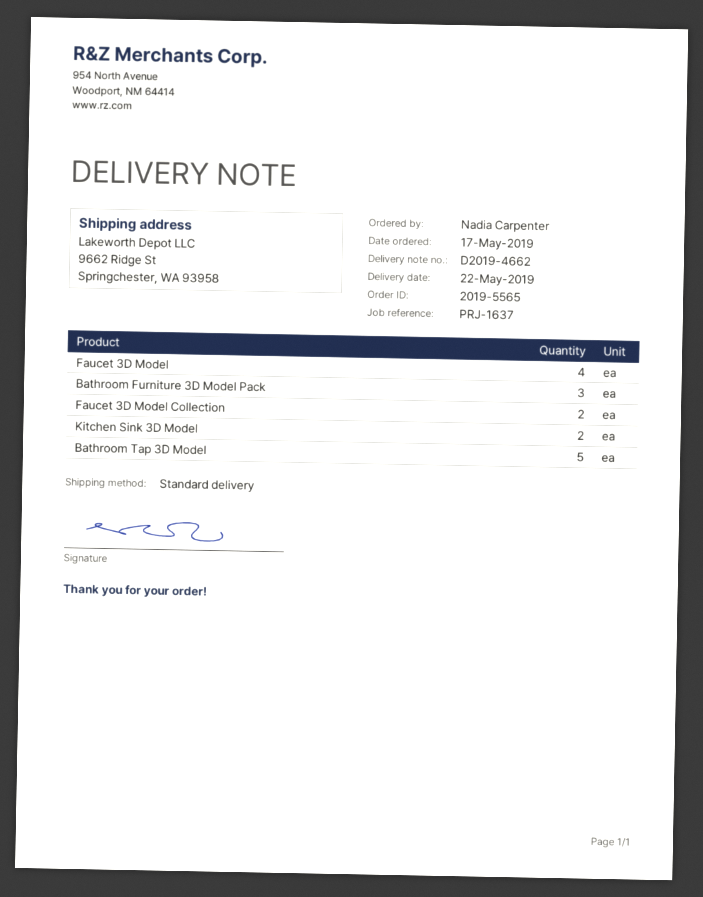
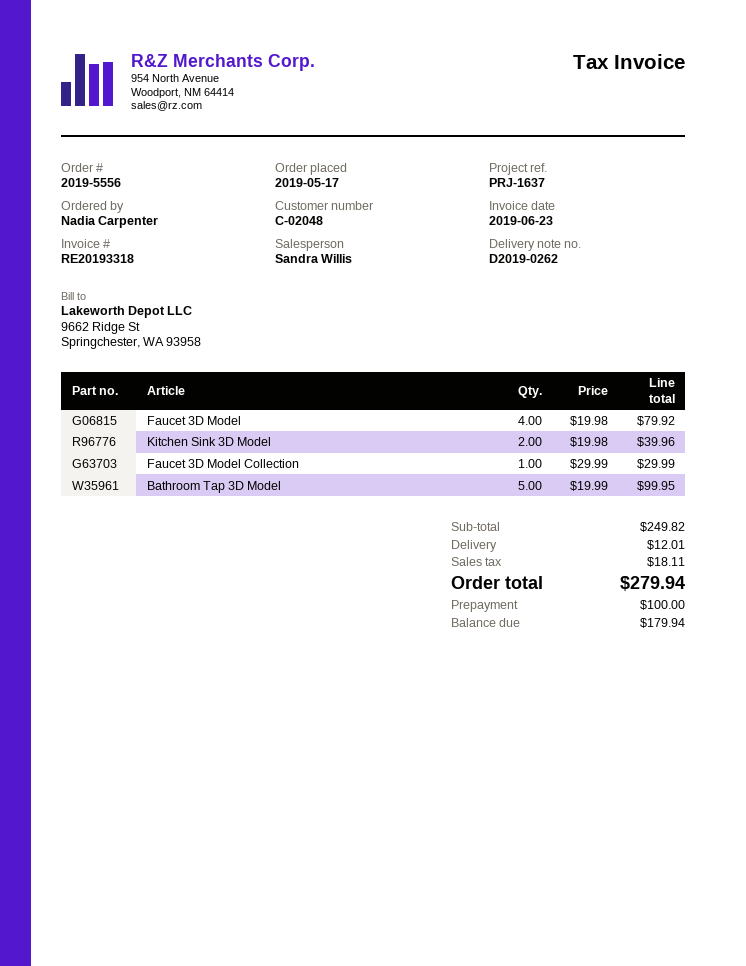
order number: 2019-5565 -> 2019-5556
delivery note number: D2019-4662 -> D2019-0262
Bathroom Furniture 3D Model Pack: 3 -> none
Faucet 3D Model Collection: 2 -> 1

